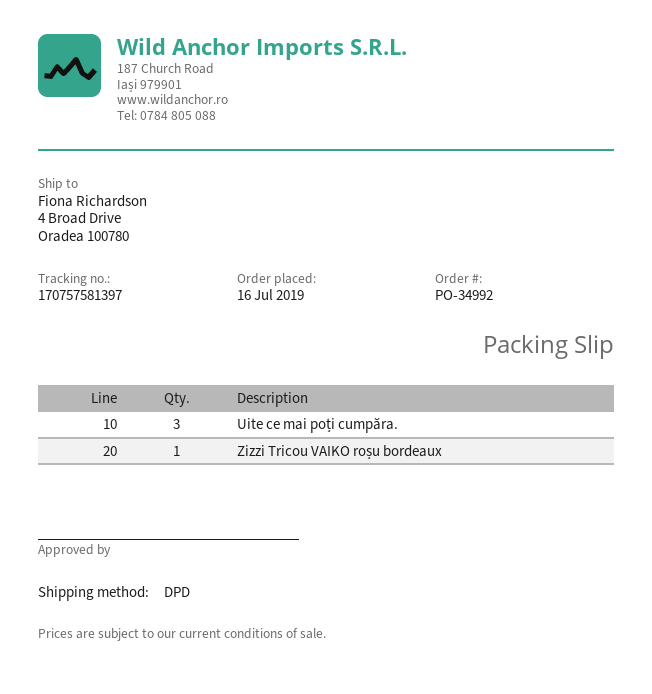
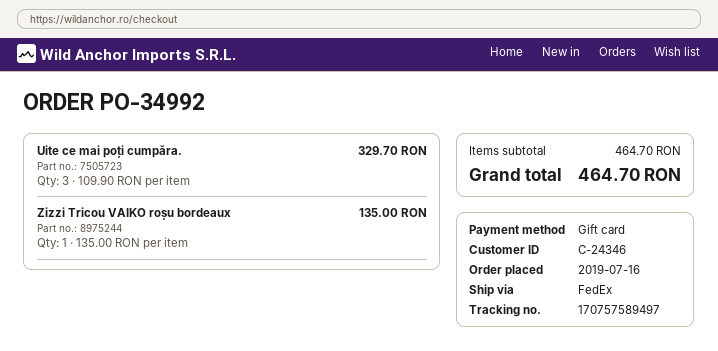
shipping method: DPD -> FedEx
tracking number: 170757581397 -> 170757589497

